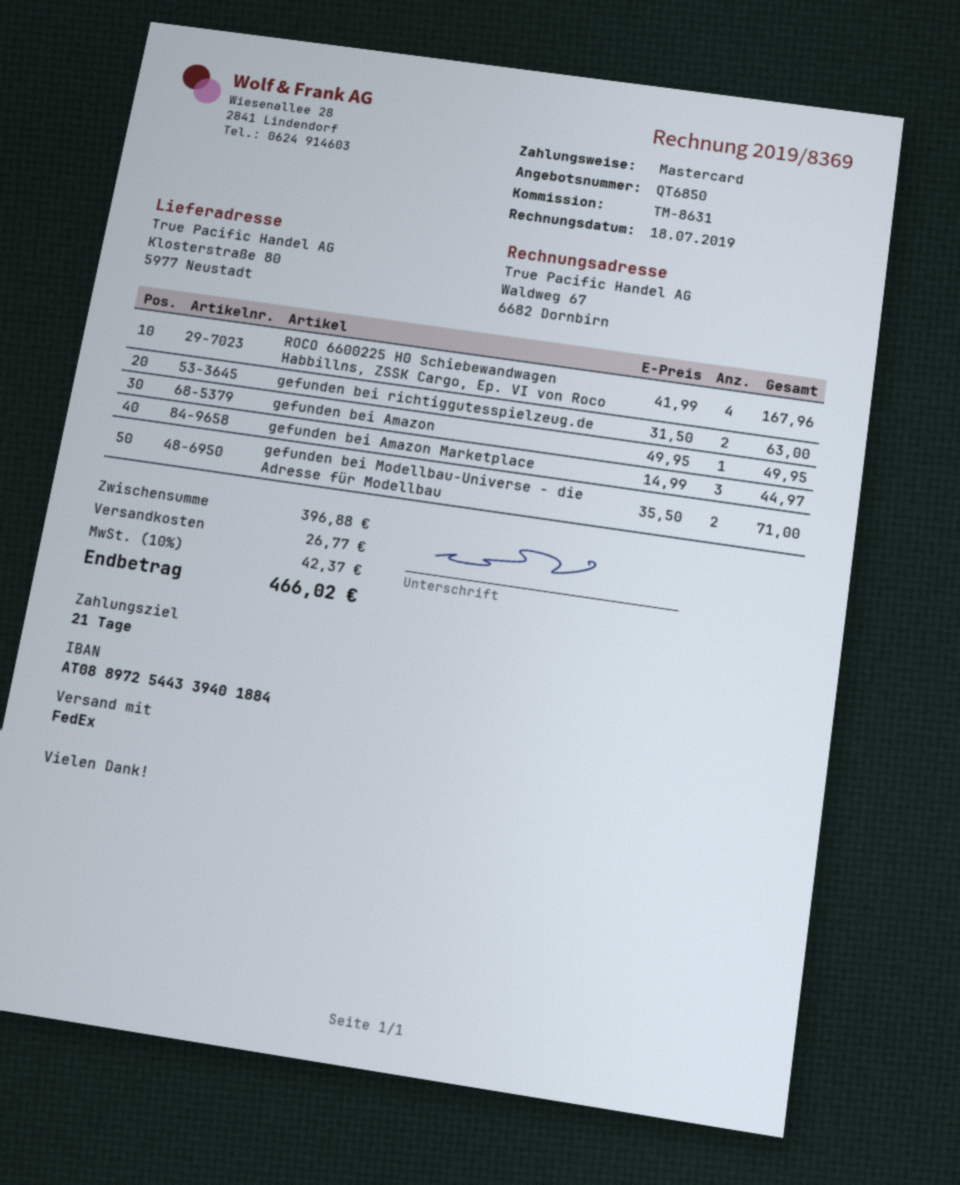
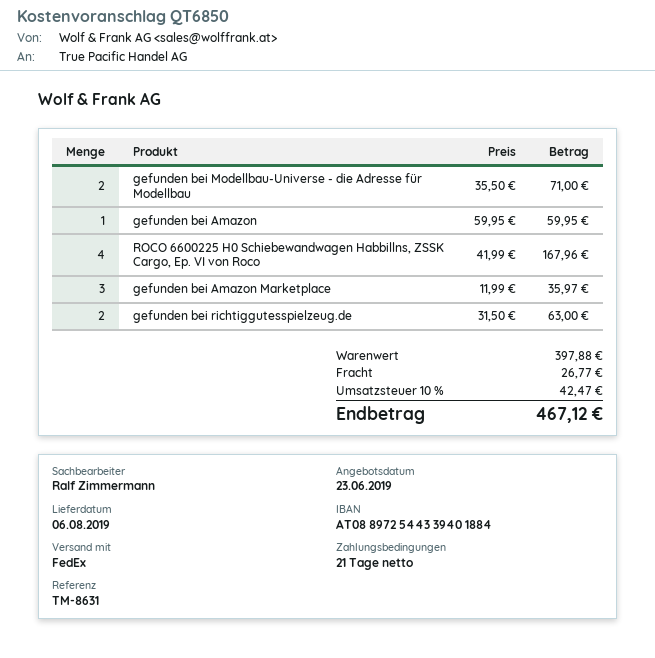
gefunden bei Amazon: 1 x 49.95 = 49.95 -> 1 x 59.95 = 59.95
gefunden bei Amazon Marketplace: 3 x 14.99 = 44.97 -> 3 x 11.99 = 35.97
subtotal: 396.88 -> 397.88
tax: 10% = 42.37 -> 10% = 42.47
total: 466.02 -> 467.12

